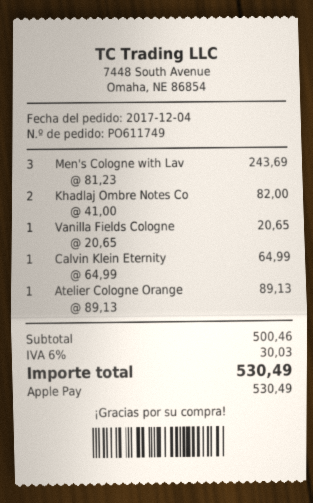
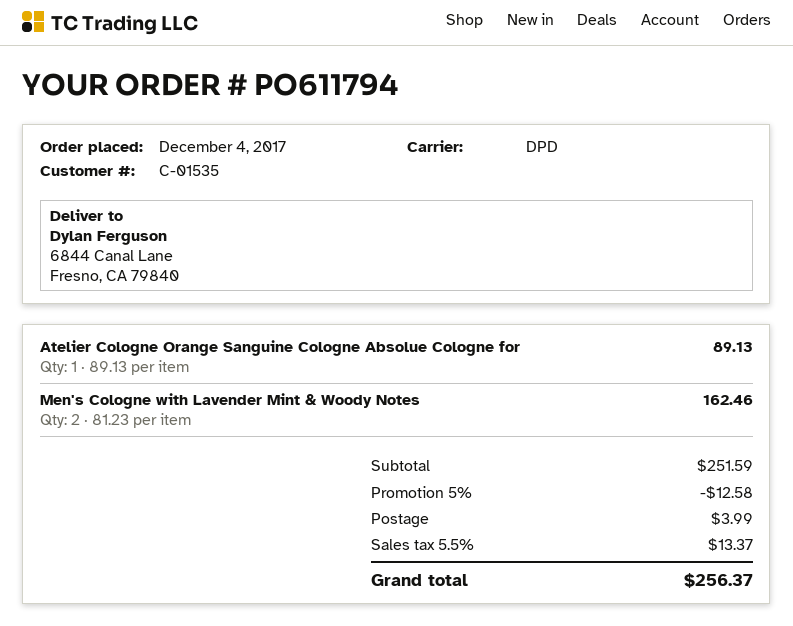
order number: PO611749 -> PO611794
Men's Cologne with Lav: 3 x 81.23 = 243.69 -> 2 x 81.23 = 162.46
Khadlaj Ombre Notes Co: 2 x 41.00 = 82.00 -> none
Vanilla Fields Cologne: 1 x 20.65 = 20.65 -> none
Calvin Klein Eternity: 1 x 64.99 = 64.99 -> none
subtotal: 500.46 -> 251.59
discount: none -> 5% = 12.58
shipping: none -> 3.99
tax: 6% = 30.03 -> 5.5% = 13.37
total: 530.49 -> 256.37

